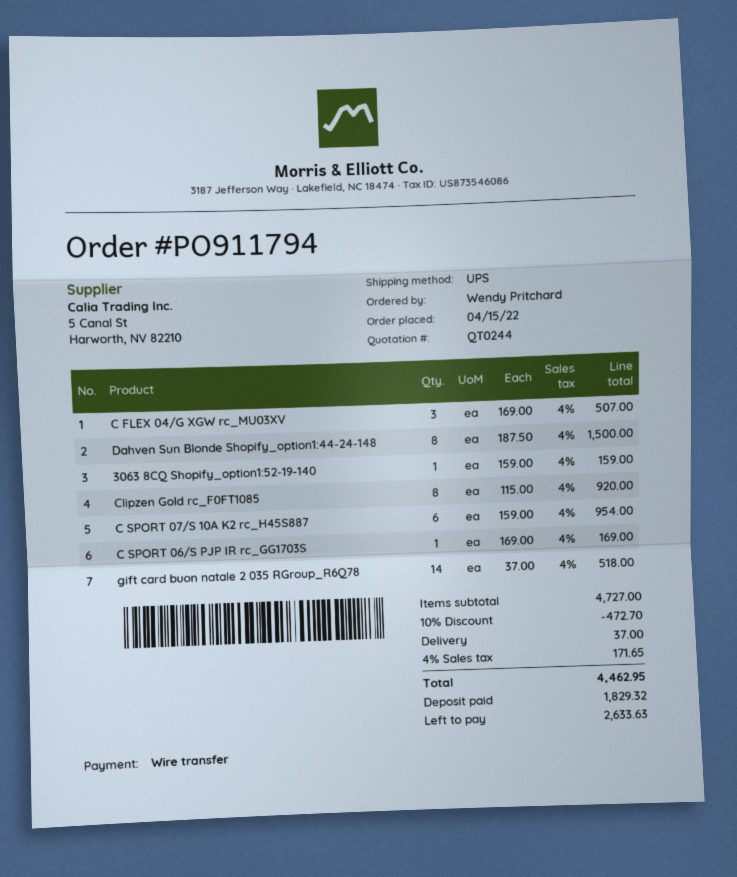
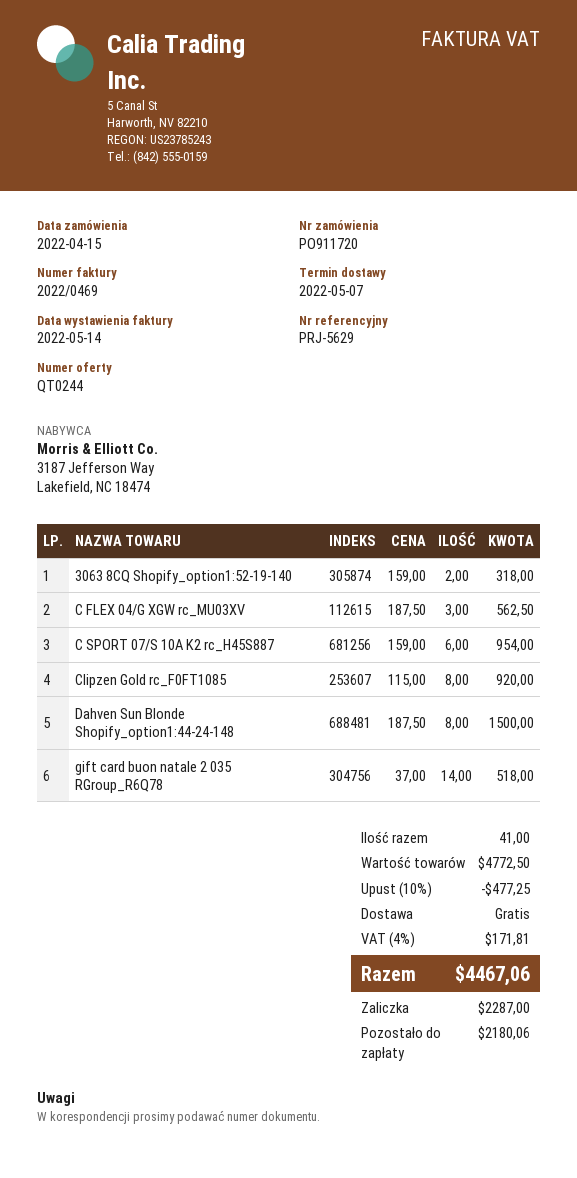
order number: PO911794 -> PO911720
C FLEX 04/G XGW rc_MU03XV: 3 x 169.00 = 507.00 -> 3 x 187.50 = 562.50
3063 8CQ Shopify_option1:52-19-140: 1 x 159.00 = 159.00 -> 2 x 159.00 = 318.00
C SPORT 06/S PJP IR rc_GG1703S: 1 x 169.00 = 169.00 -> none
subtotal: 4727.00 -> 4772.50
discount: 10% = 472.70 -> 10% = 477.25
shipping: 37.00 -> 0.00
tax: 4% = 171.65 -> 4% = 171.81
total: 4462.95 -> 4467.06
deposit: 1829.32 -> 2287.00
balance: 2633.63 -> 2180.06

